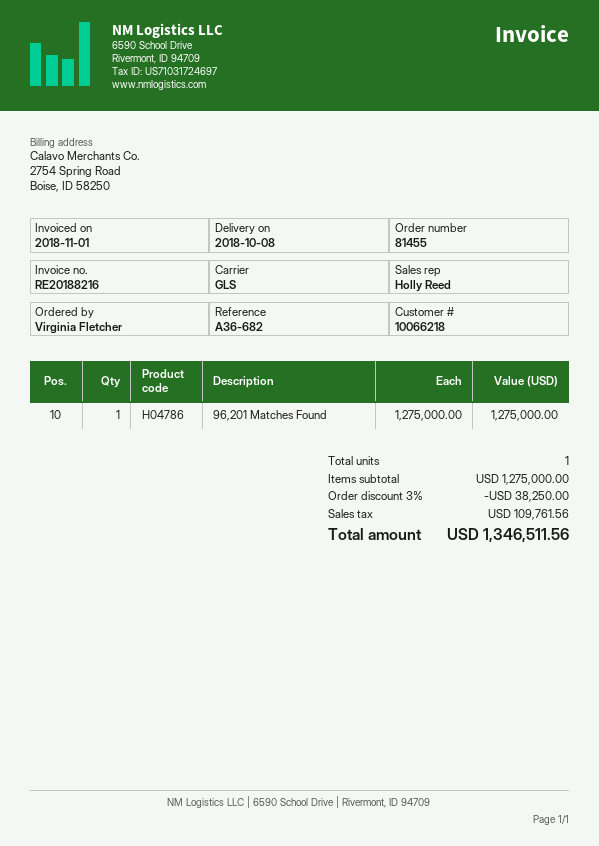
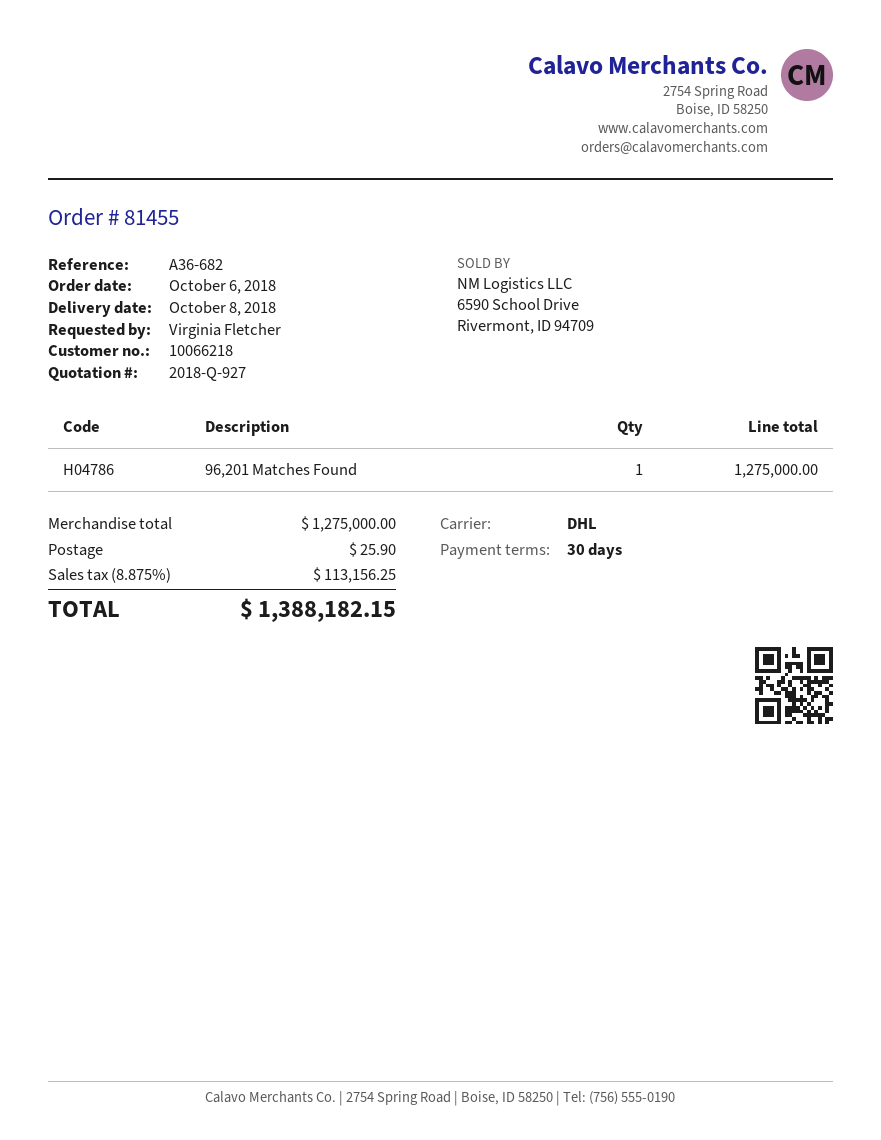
shipping method: GLS -> DHL
discount: 3% = 38250.00 -> none
shipping: none -> 25.90
tax: 109761.56 -> 113156.25
total: 1346511.56 -> 1388182.15

